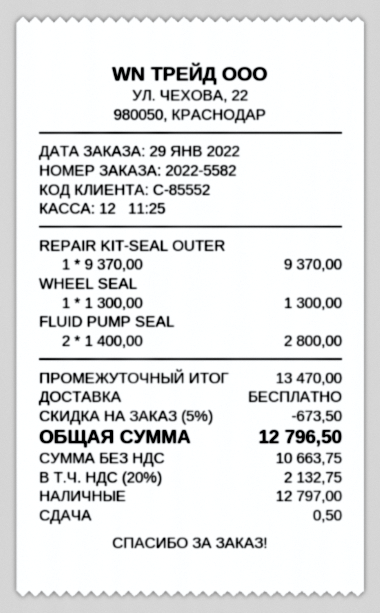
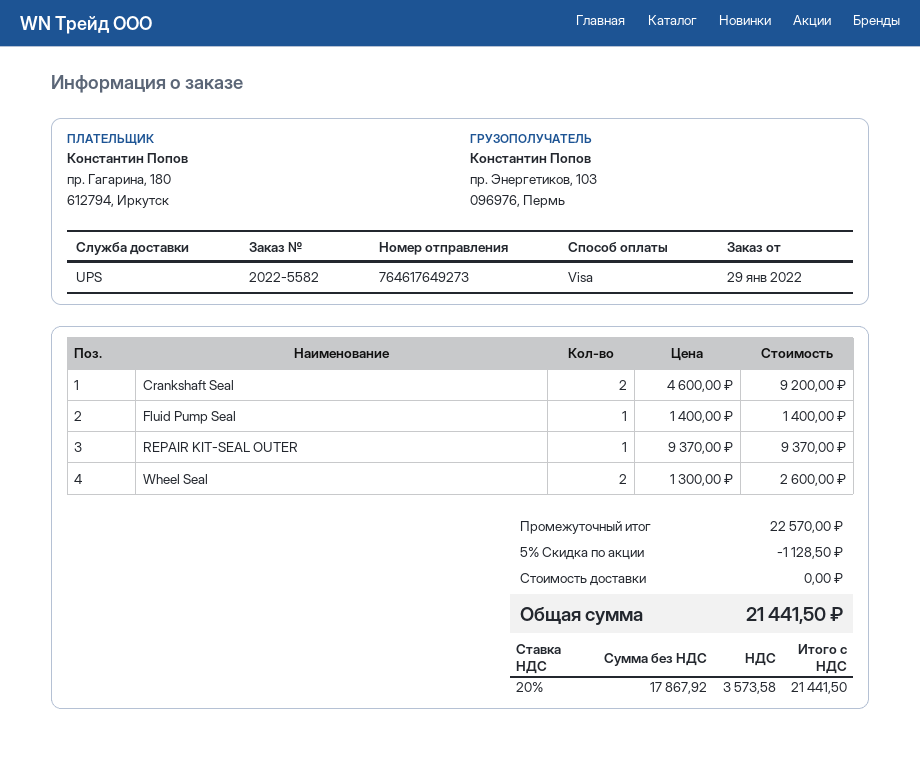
payment method: cash -> Visa
WHEEL SEAL: 1 x 1300.00 = 1300.00 -> 2 x 1300.00 = 2600.00
FLUID PUMP SEAL: 2 x 1400.00 = 2800.00 -> 1 x 1400.00 = 1400.00
Crankshaft Seal: none -> 2 x 4600.00 = 9200.00
subtotal: 13470.00 -> 22570.00
discount: 5% = 673.50 -> 5% = 1128.50
net: 10663.75 -> 17867.92
tax: 20% = 2132.75 -> 20% = 3573.58
total: 12796.50 -> 21441.50

